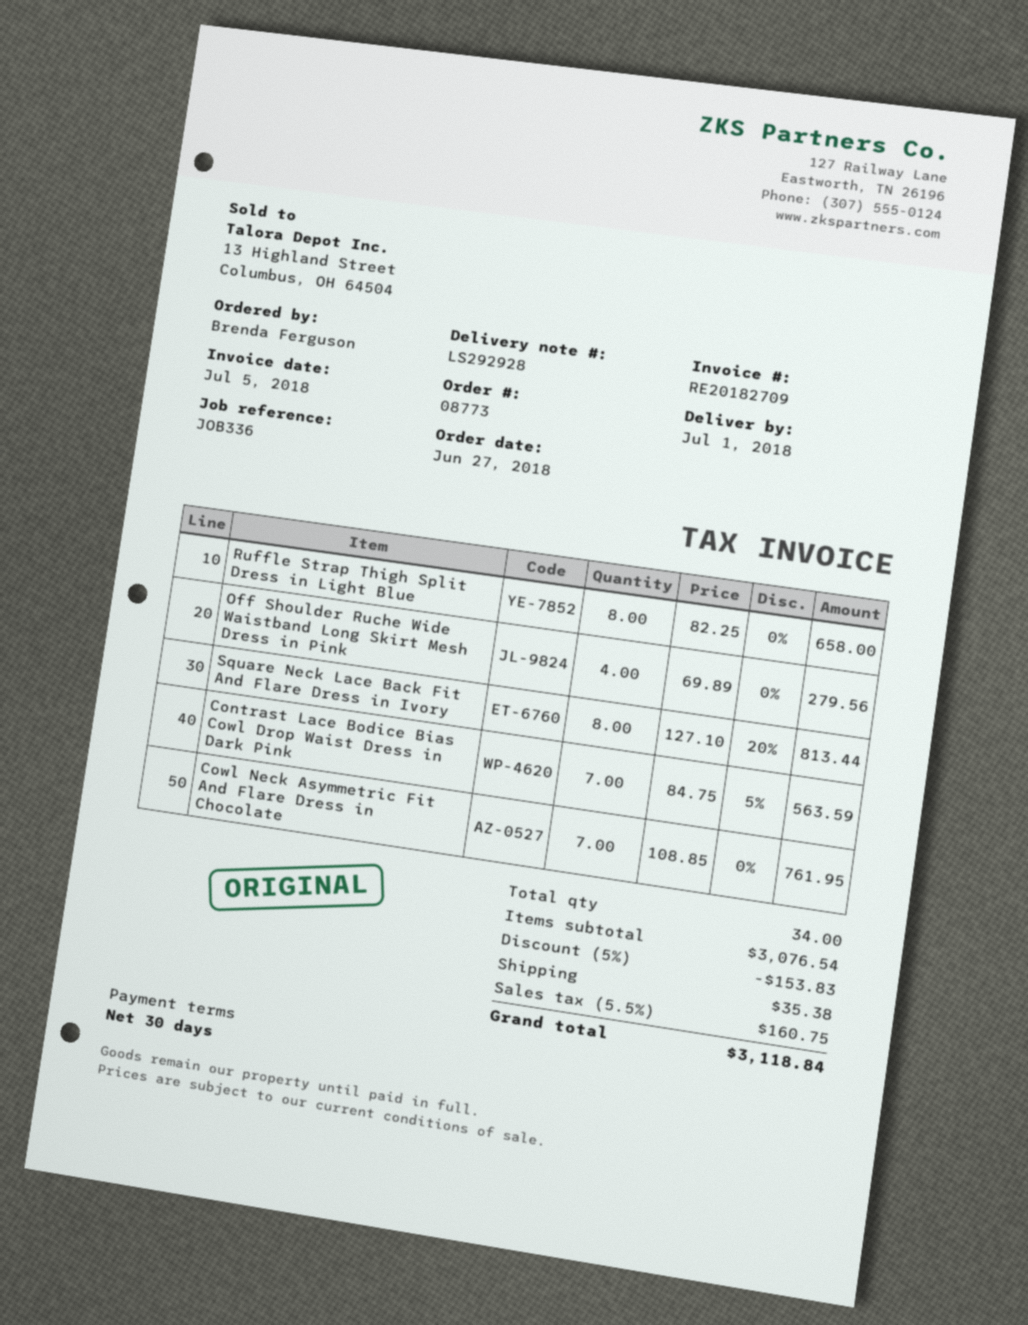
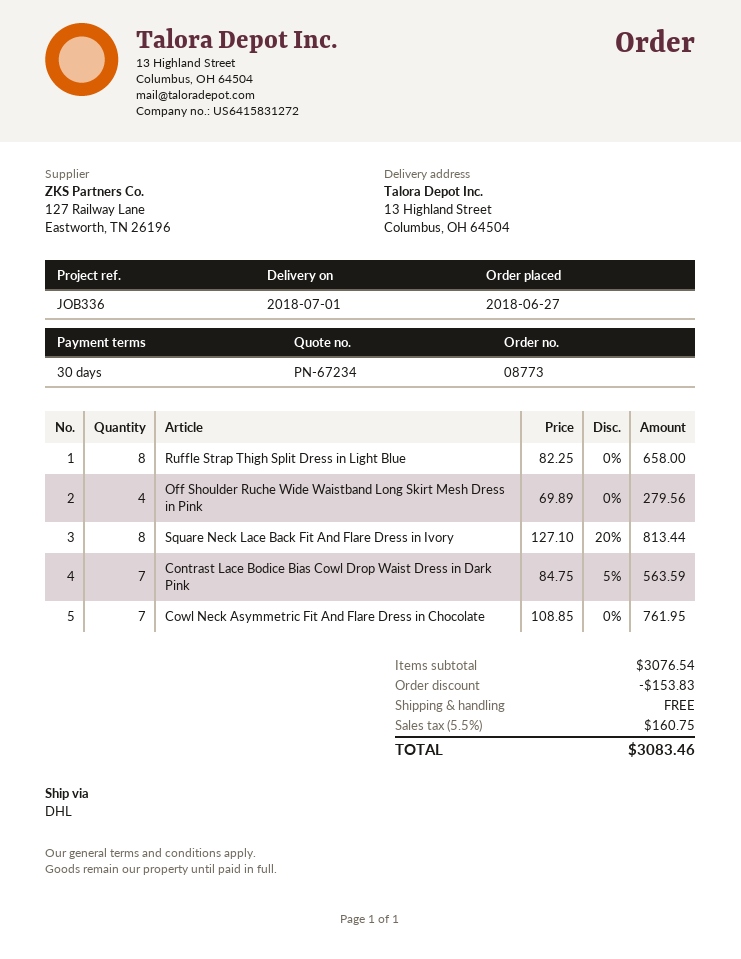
shipping: 35.38 -> 0.00
total: 3118.84 -> 3083.46

